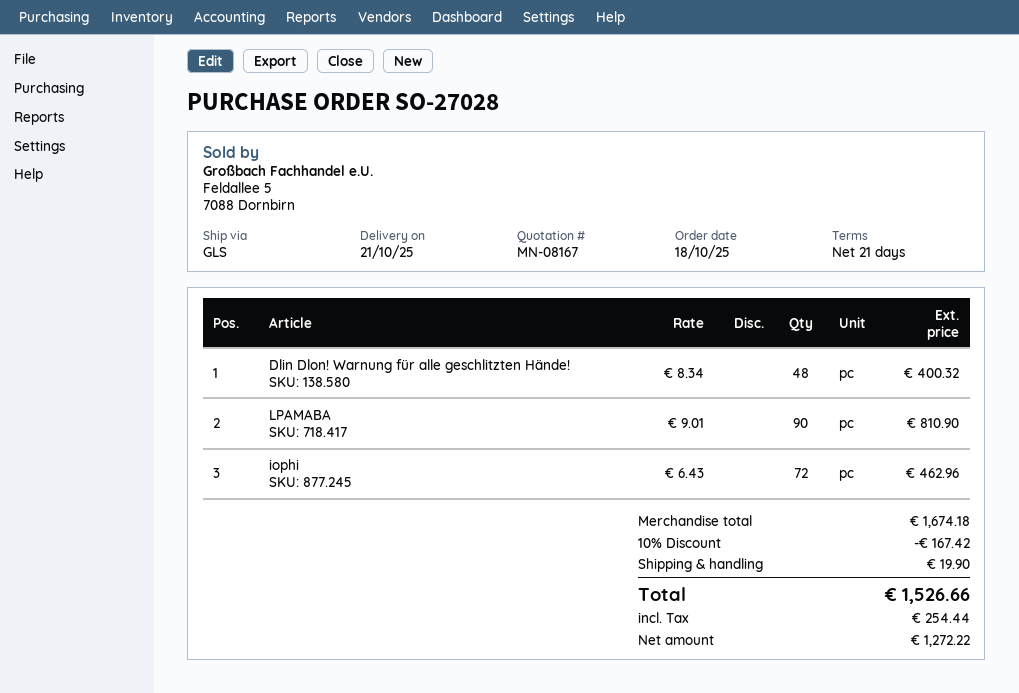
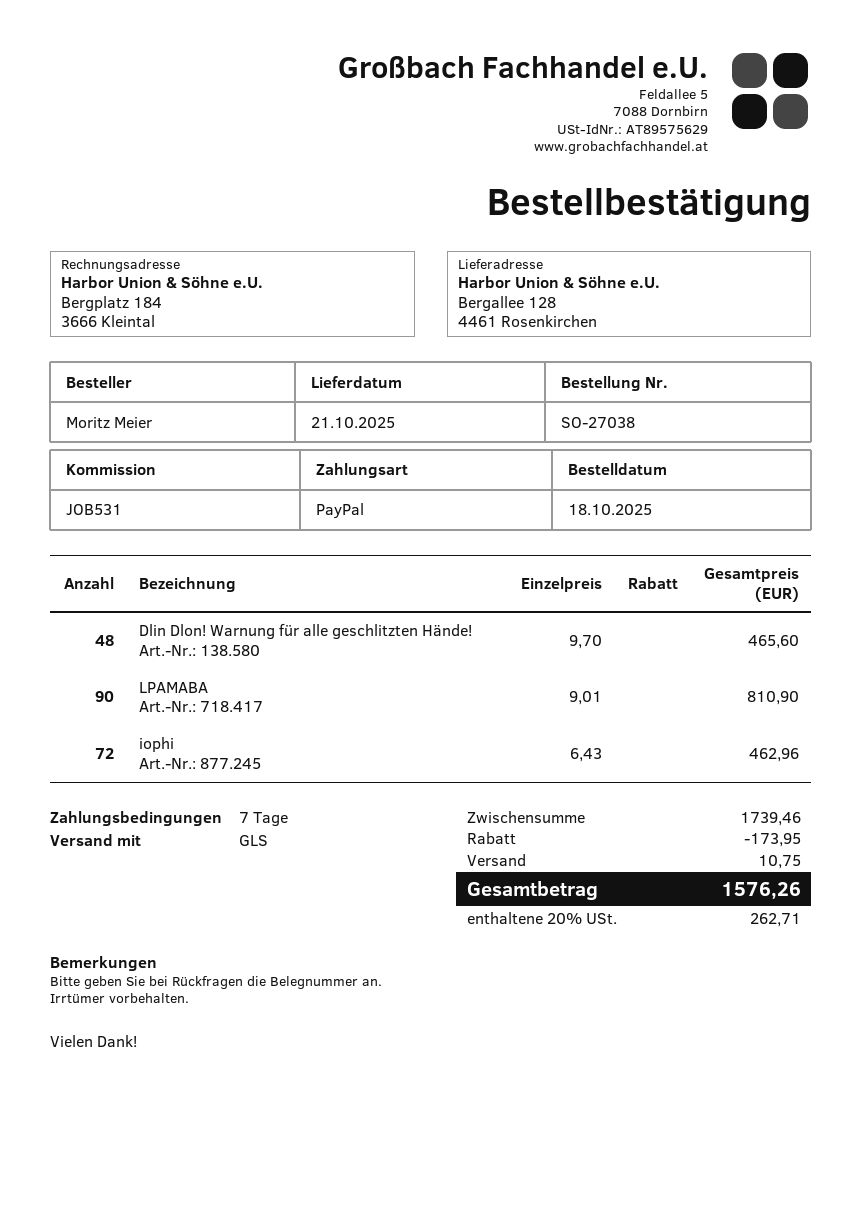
order number: SO-27028 -> SO-27038
payment terms: 21 days -> 7 days
Dlin Dlon! Warnung für alle geschlitzten Hände!: 48 x 8.34 = 400.32 -> 48 x 9.70 = 465.60
subtotal: 1674.18 -> 1739.46
discount: 167.42 -> 173.95
shipping: 19.90 -> 10.75
tax: 254.44 -> 262.71
total: 1526.66 -> 1576.26

